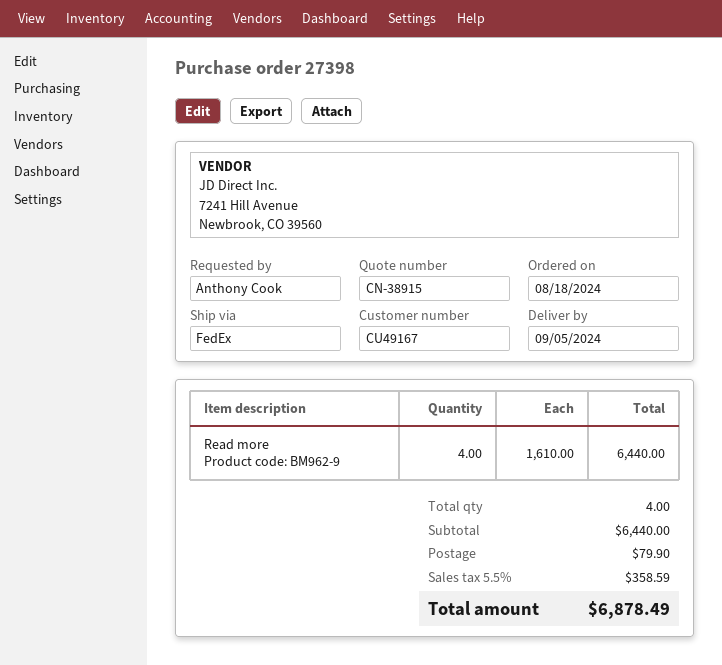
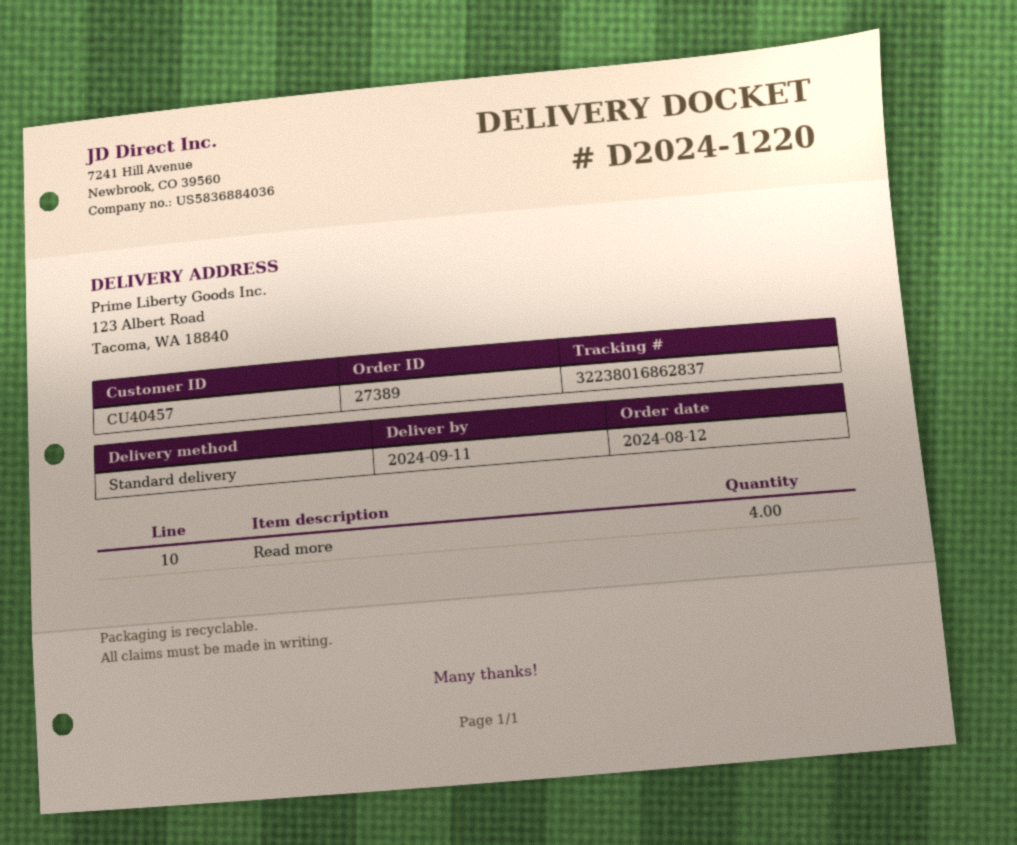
order number: 27398 -> 27389
order date: 2024-08-18 -> 2024-08-12
delivery date: 2024-09-05 -> 2024-09-11
customer number: CU49167 -> CU40457
shipping method: FedEx -> standard

